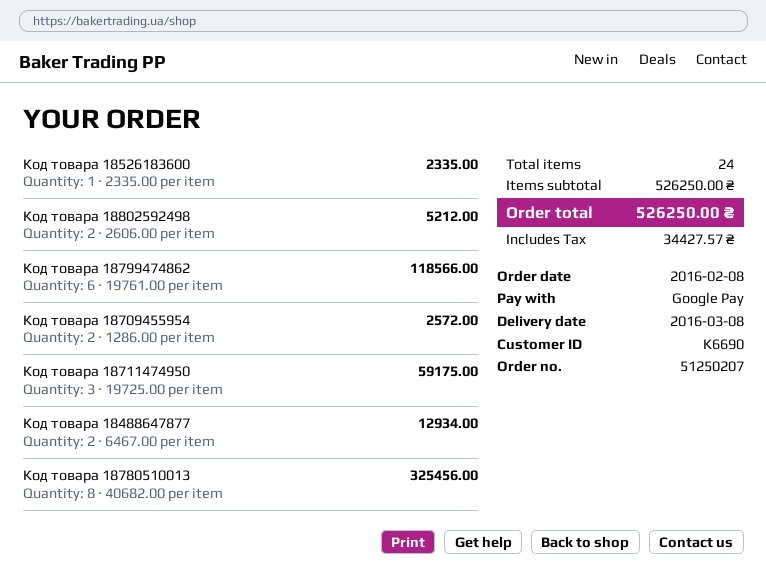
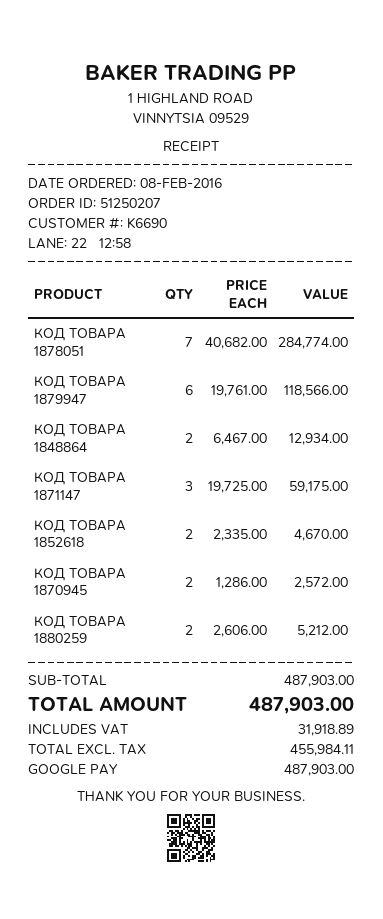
Код товара 18526183600: 1 x 2335.00 = 2335.00 -> 2 x 2335.00 = 4670.00
Код товара 18780510013: 8 x 40682.00 = 325456.00 -> 7 x 40682.00 = 284774.00
subtotal: 526250.00 -> 487903.00
tax: 34427.57 -> 31918.89
total: 526250.00 -> 487903.00

